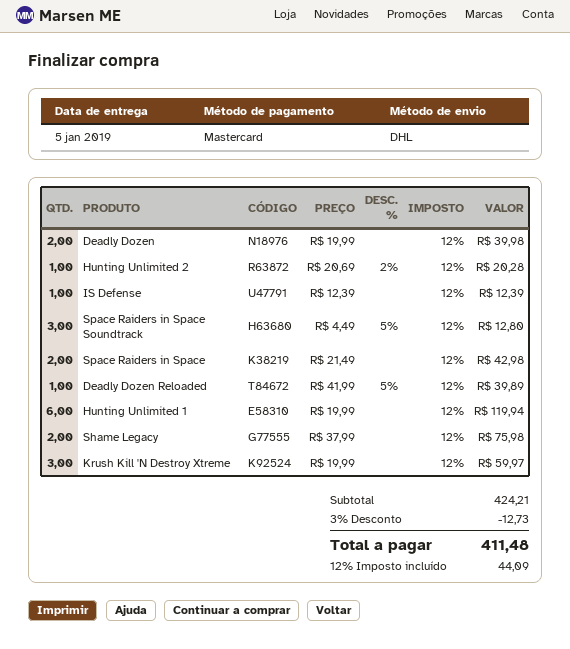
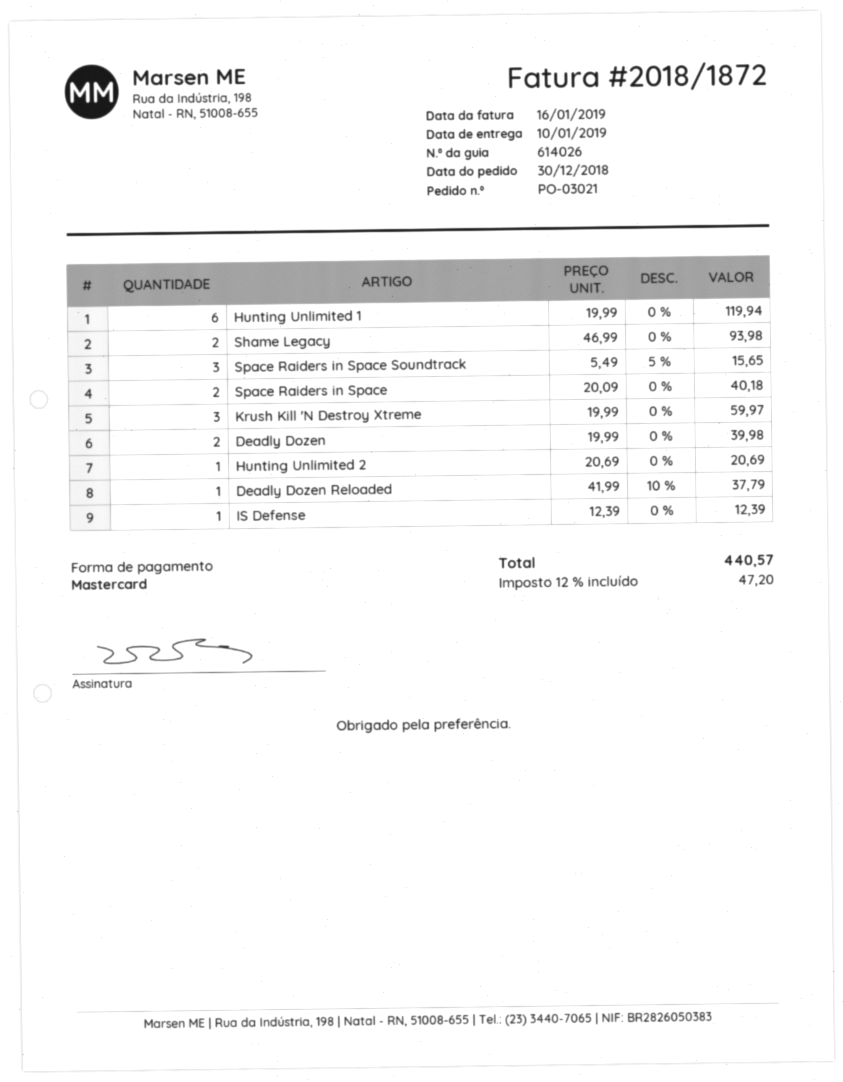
delivery date: 2019-01-05 -> 2019-01-10
Hunting Unlimited 2: 1 x 20.69 - 2% = 20.28 -> 1 x 20.69 = 20.69
Space Raiders in Space Soundtrack: 3 x 4.49 - 5% = 12.80 -> 3 x 5.49 - 5% = 15.65
Space Raiders in Space: 2 x 21.49 = 42.98 -> 2 x 20.09 = 40.18
Deadly Dozen Reloaded: 1 x 41.99 - 5% = 39.89 -> 1 x 41.99 - 10% = 37.79
Shame Legacy: 2 x 37.99 = 75.98 -> 2 x 46.99 = 93.98
discount: 3% = 12.73 -> none
tax: 12% = 44.09 -> 12% = 47.20
total: 411.48 -> 440.57

